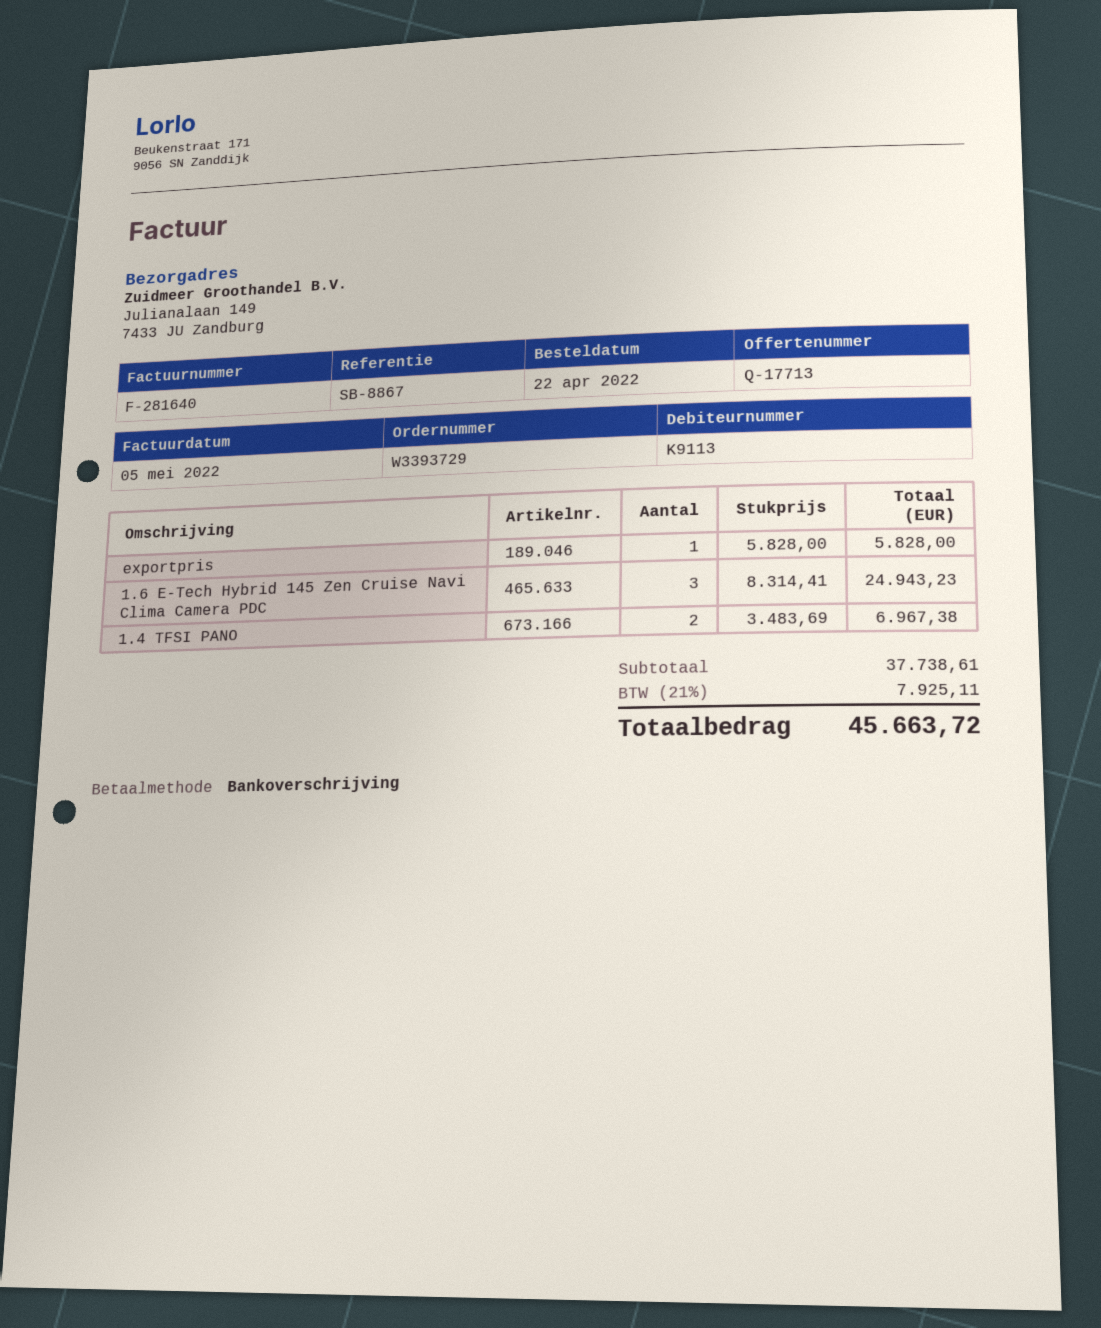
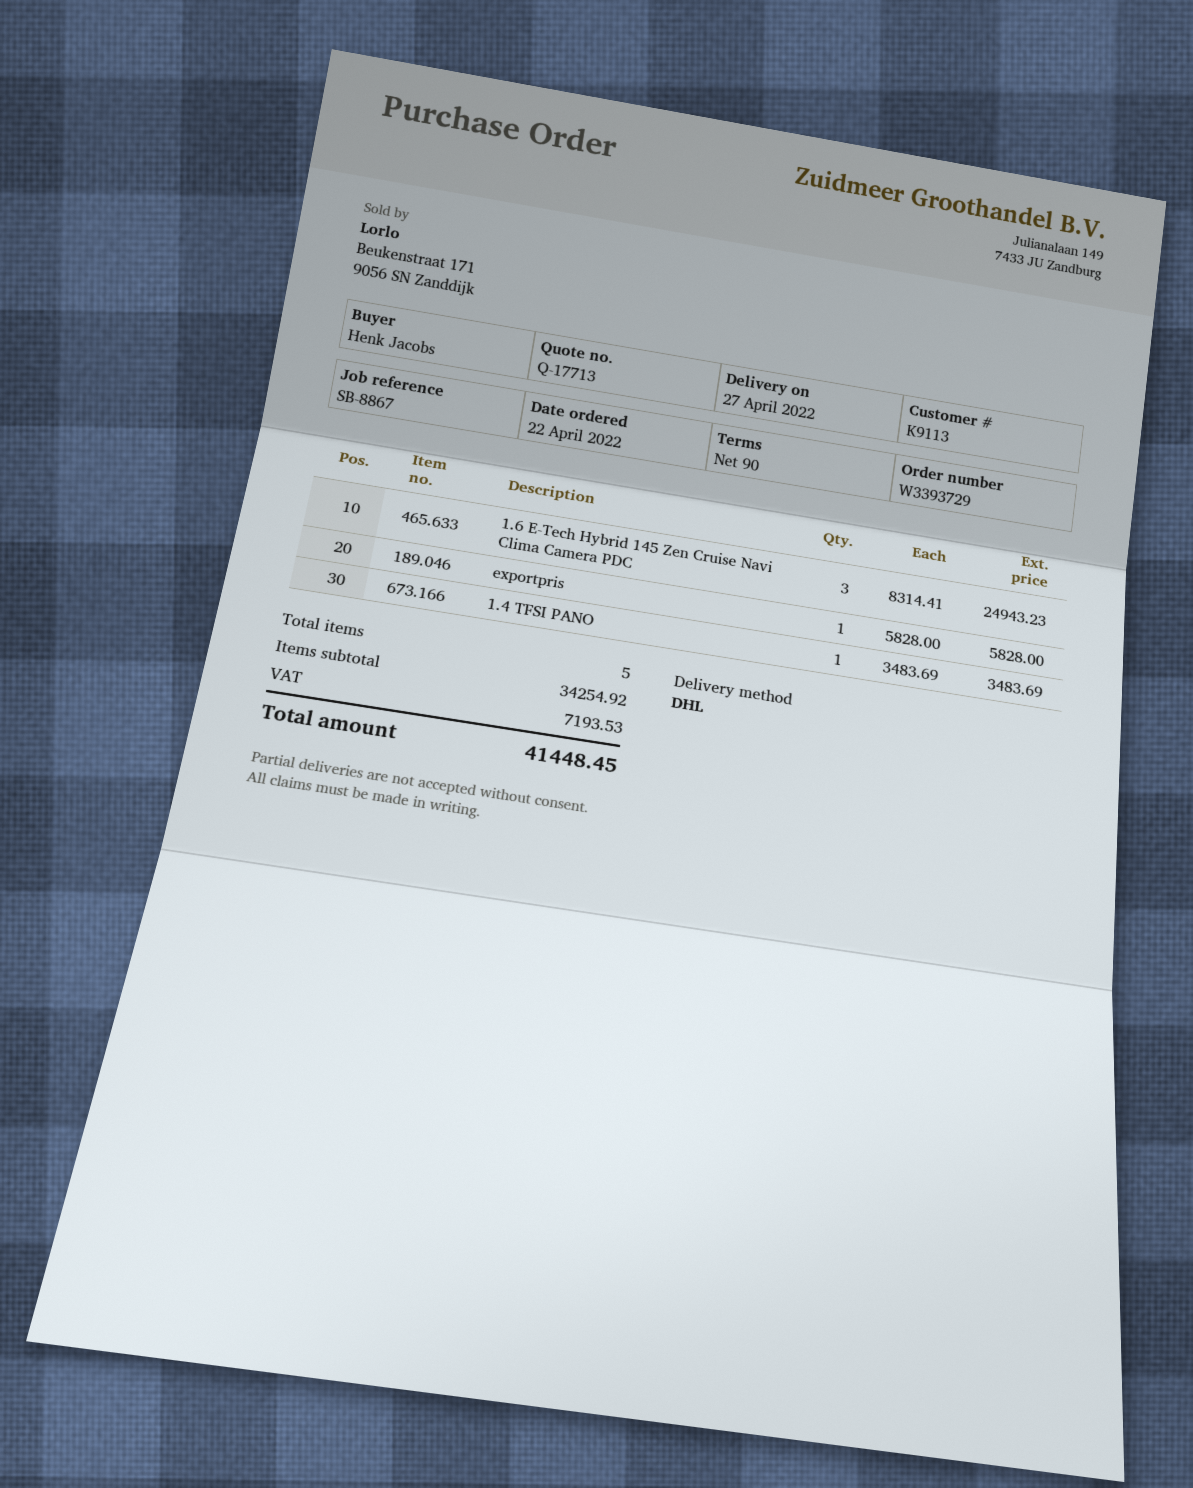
1.4 TFSI PANO: 2 x 3483.69 = 6967.38 -> 1 x 3483.69 = 3483.69
subtotal: 37738.61 -> 34254.92
tax: 7925.11 -> 7193.53
total: 45663.72 -> 41448.45

